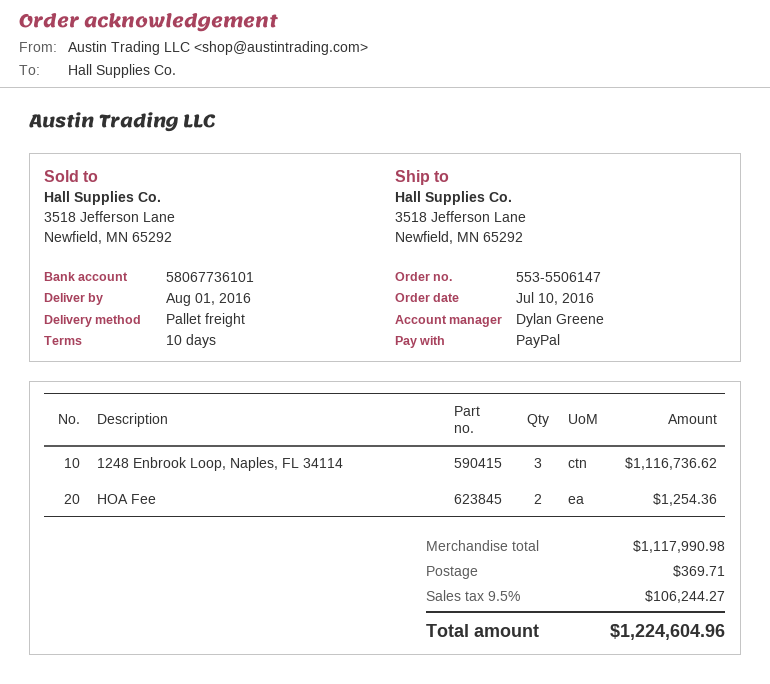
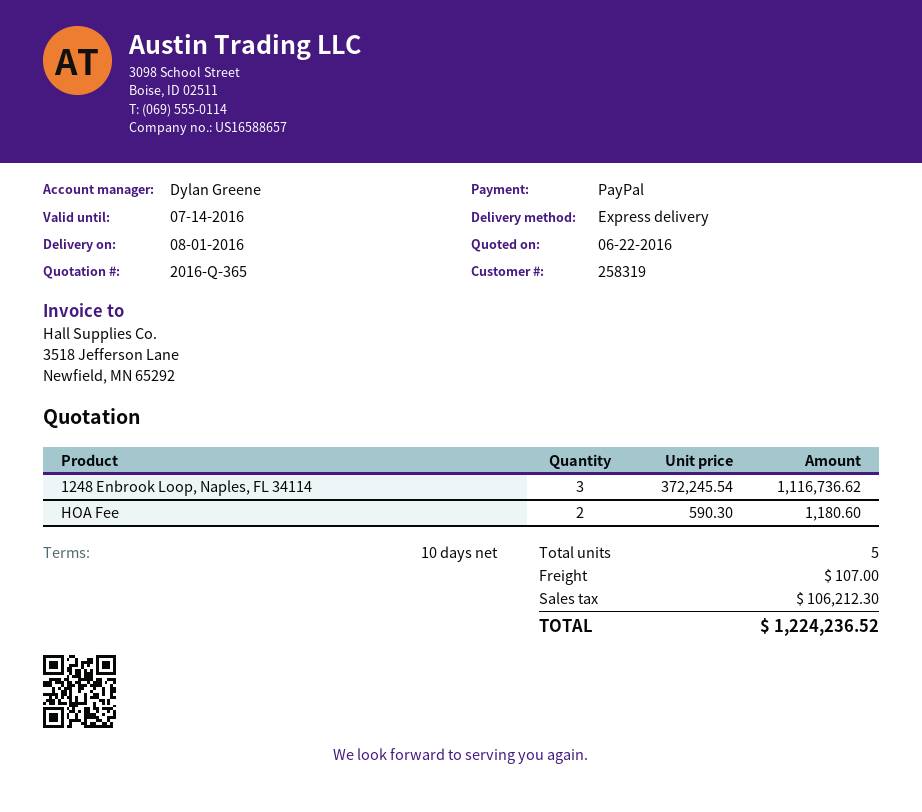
shipping method: pallet freight -> express
HOA Fee: 2 for 1254.36 -> 2 for 1180.60
shipping: 369.71 -> 107.00
tax: 106244.27 -> 106212.30
total: 1224604.96 -> 1224236.52

